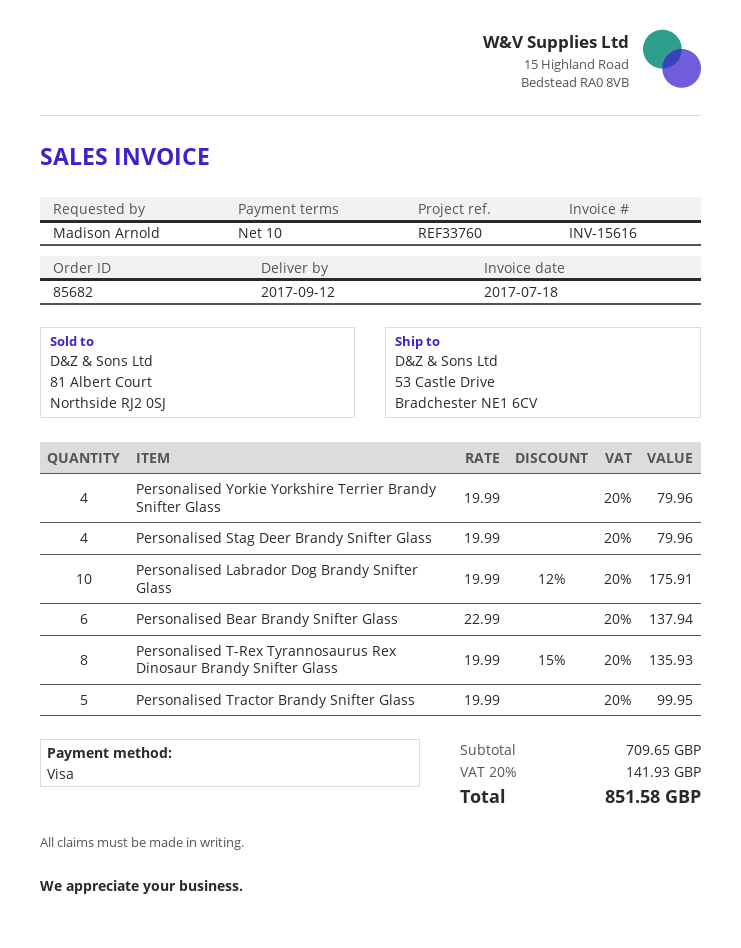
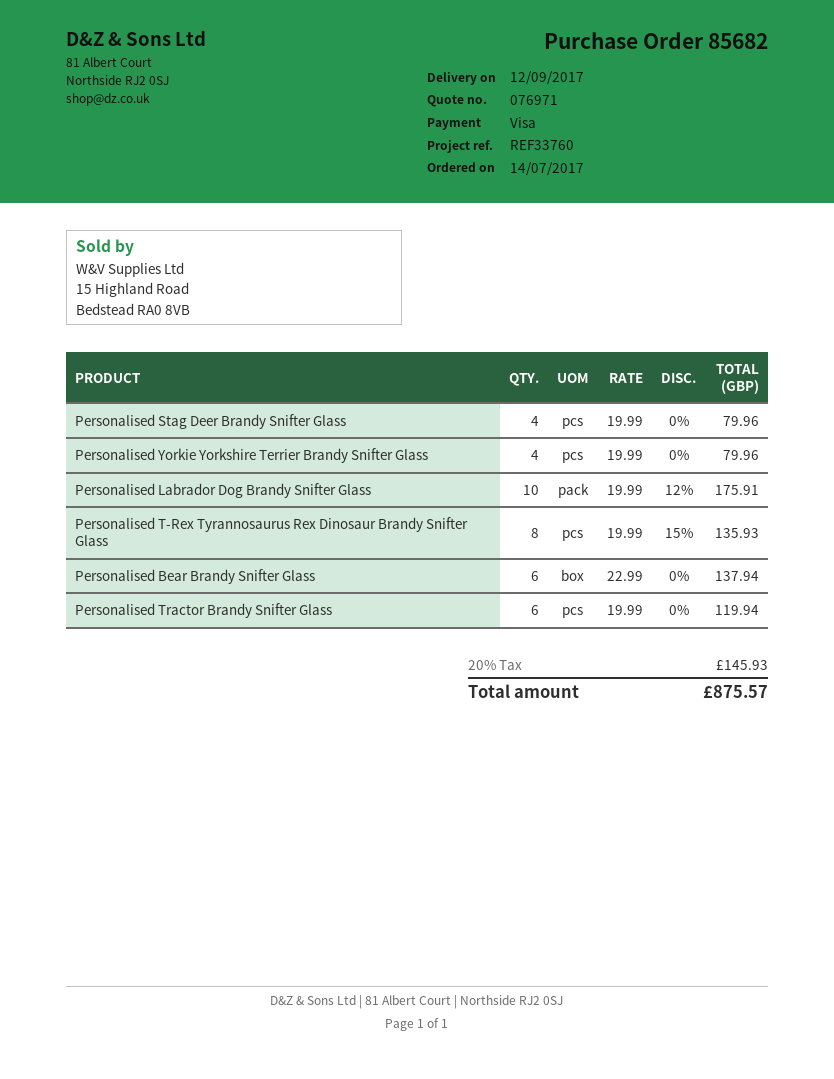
Personalised Tractor Brandy Snifter Glass: 5 x 19.99 = 99.95 -> 6 x 19.99 = 119.94
tax: 20% = 141.93 -> 20% = 145.93
total: 851.58 -> 875.57

